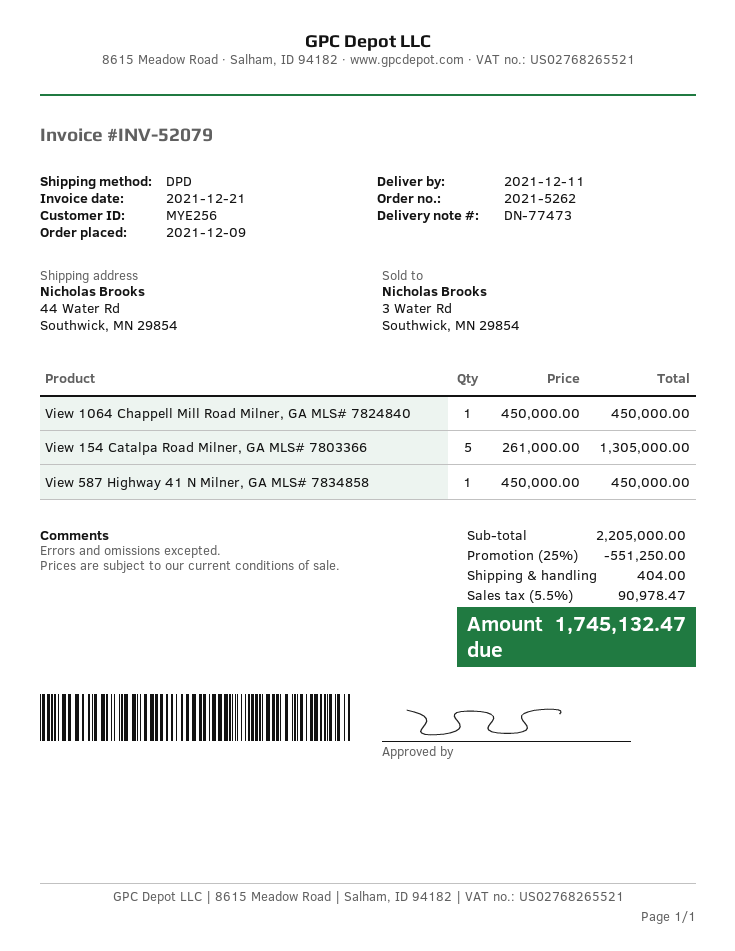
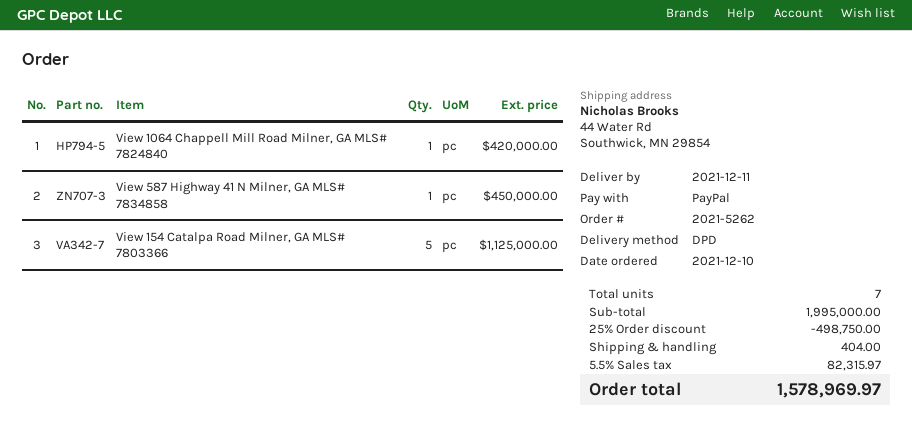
order date: 2021-12-09 -> 2021-12-10
View 1064 Chappell Mill Road Milner, GA MLS# 7824840: 1 for 450000.00 -> 1 for 420000.00
View 154 Catalpa Road Milner, GA MLS# 7803366: 5 for 1305000.00 -> 5 for 1125000.00
subtotal: 2205000.00 -> 1995000.00
discount: 25% = 551250.00 -> 25% = 498750.00
tax: 5.5% = 90978.47 -> 5.5% = 82315.97
total: 1745132.47 -> 1578969.97

